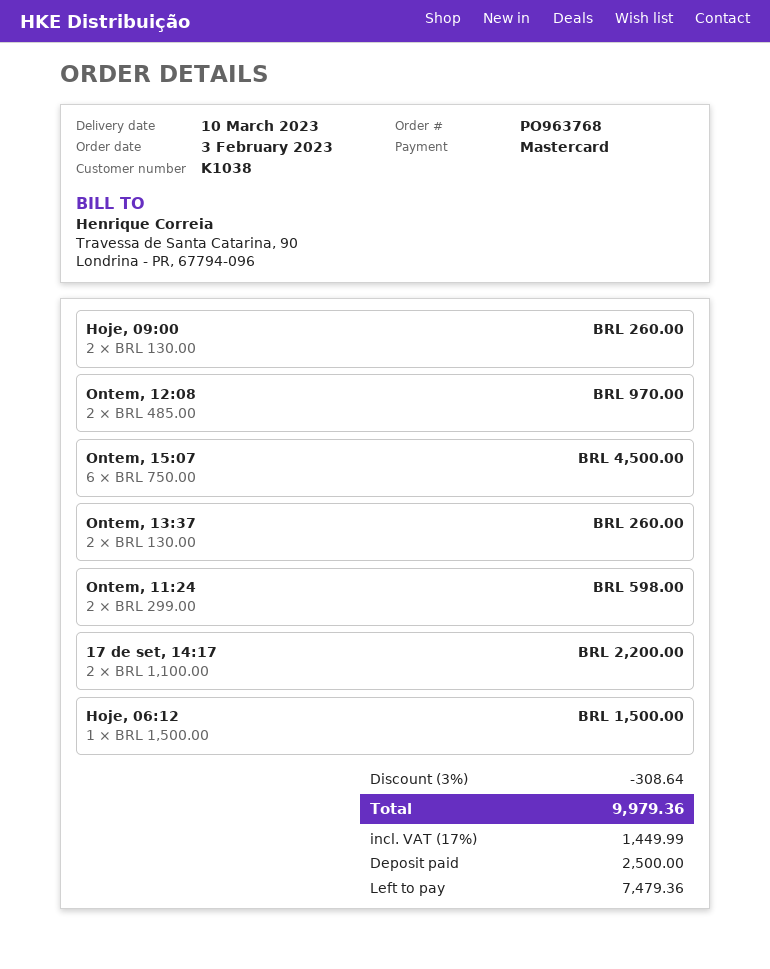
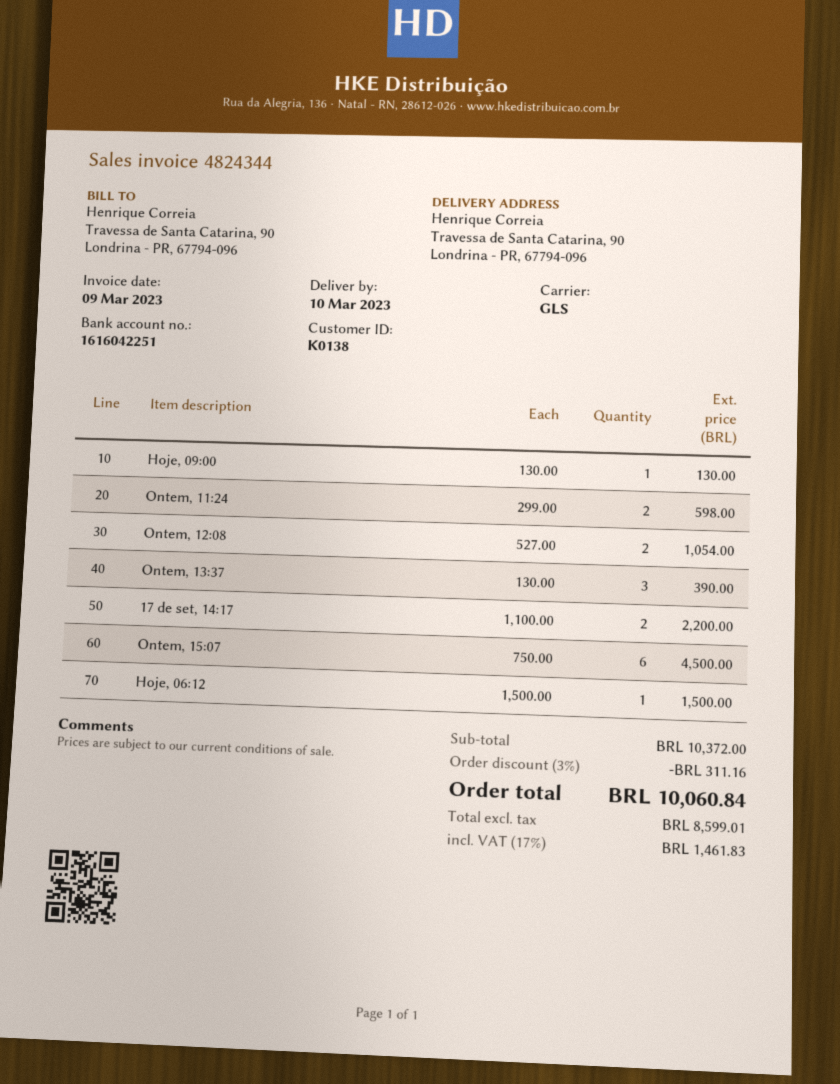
customer number: K1038 -> K0138
Hoje, 09:00: 2 x 130.00 = 260.00 -> 1 x 130.00 = 130.00
Ontem, 12:08: 2 x 485.00 = 970.00 -> 2 x 527.00 = 1054.00
Ontem, 13:37: 2 x 130.00 = 260.00 -> 3 x 130.00 = 390.00
discount: 3% = 308.64 -> 3% = 311.16
tax: 17% = 1449.99 -> 17% = 1461.83
total: 9979.36 -> 10060.84

